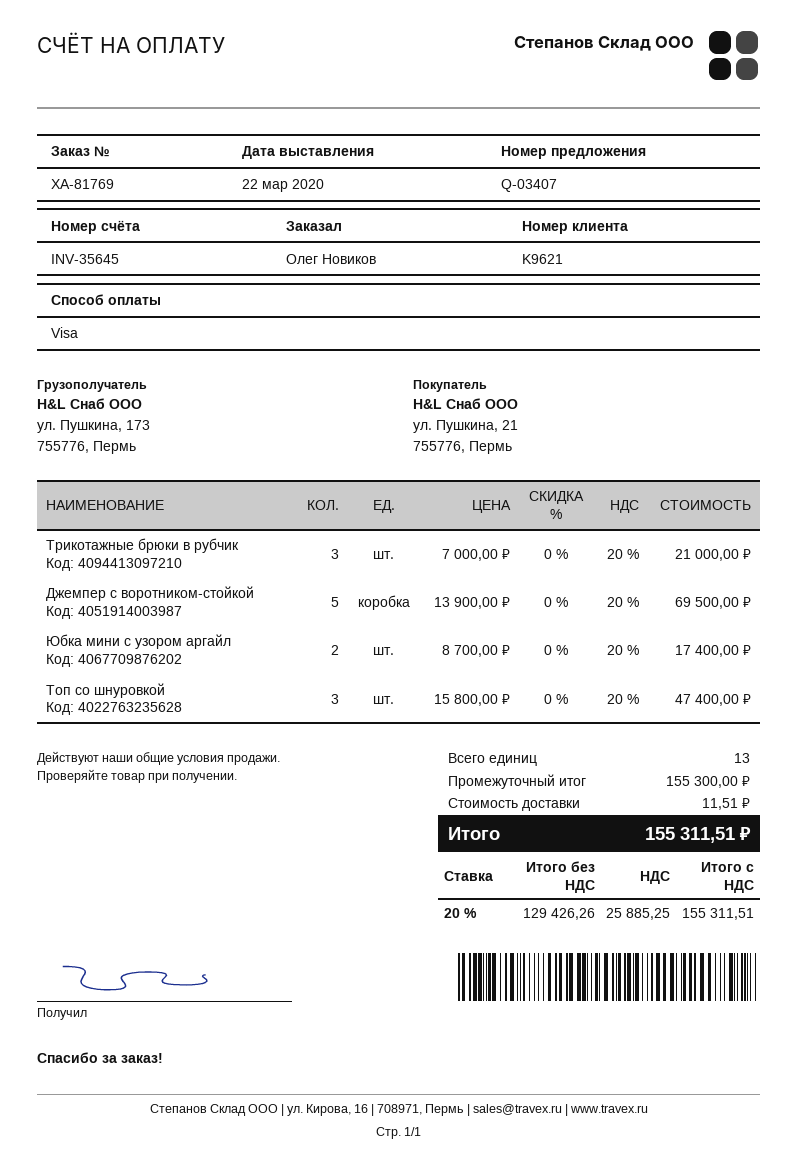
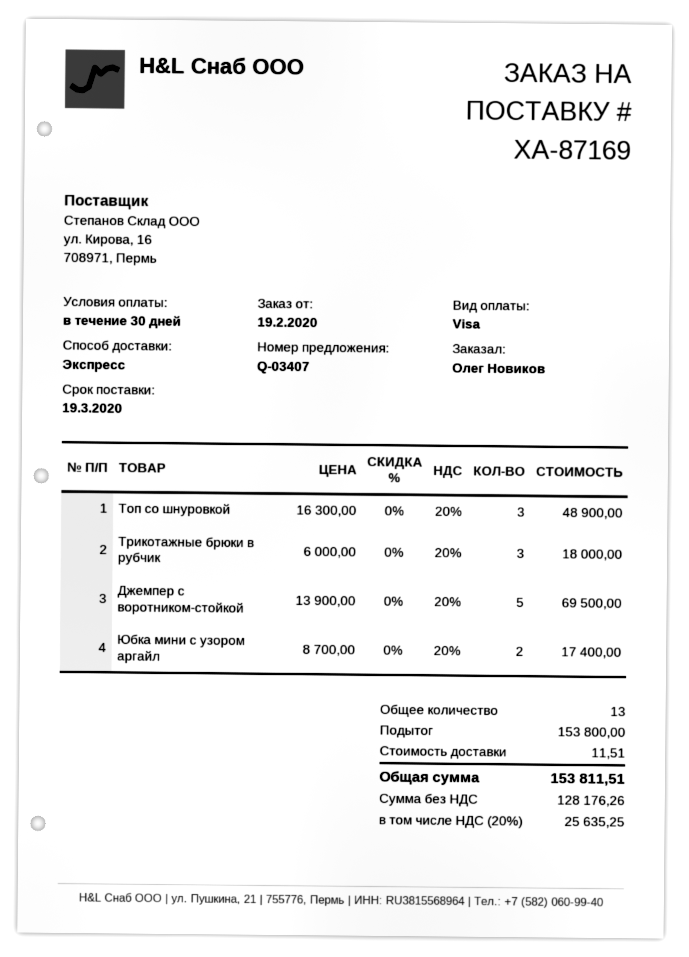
order number: XA-81769 -> XA-87169
Трикотажные брюки в рубчик: 3 x 7000.00 = 21000.00 -> 3 x 6000.00 = 18000.00
Топ со шнуровкой: 3 x 15800.00 = 47400.00 -> 3 x 16300.00 = 48900.00
subtotal: 155300.00 -> 153800.00
net: 129426.26 -> 128176.26
tax: 20% = 25885.25 -> 20% = 25635.25
total: 155311.51 -> 153811.51

